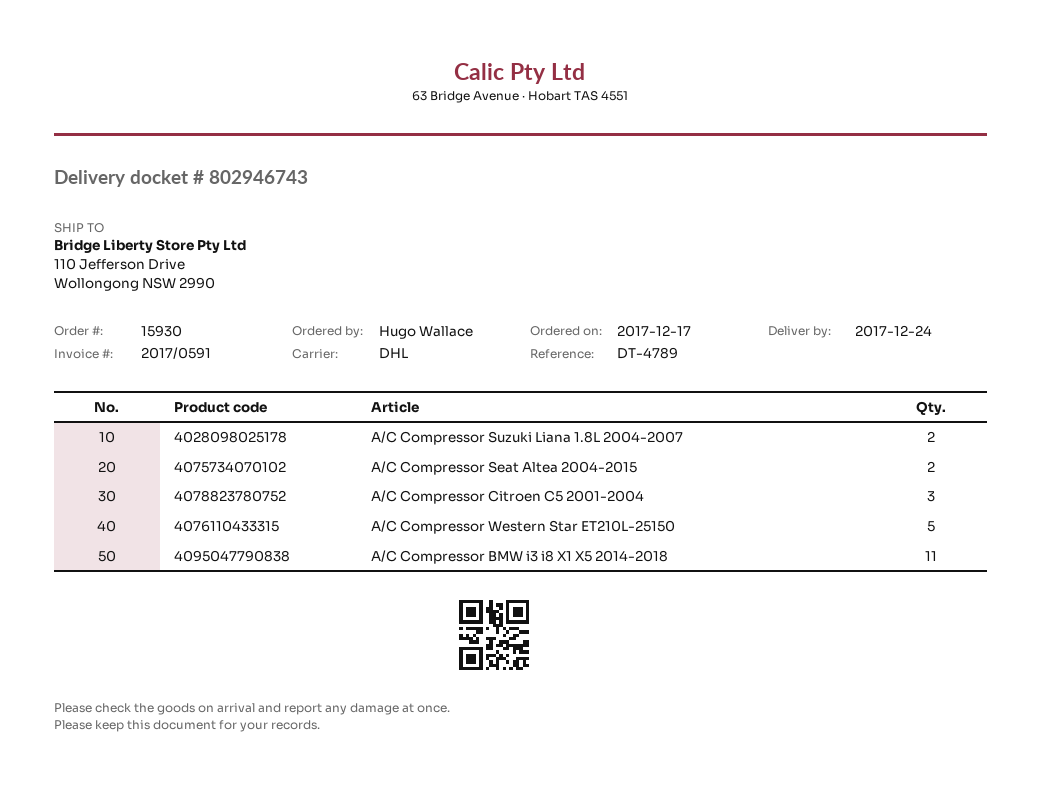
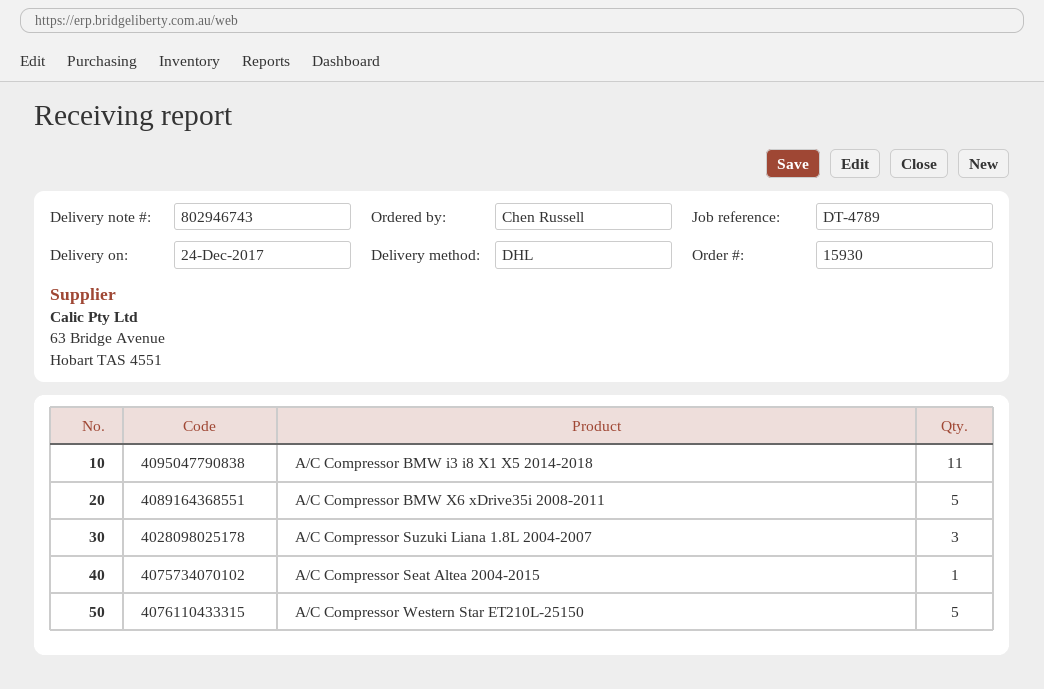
ordered by: Hugo Wallace -> Chen Russell
A/C Compressor Suzuki Liana 1.8L 2004-2007: 2 -> 3
A/C Compressor Seat Altea 2004-2015: 2 -> 1
A/C Compressor Citroen C5 2001-2004: 3 -> none
A/C Compressor BMW X6 xDrive35i 2008-2011: none -> 5

